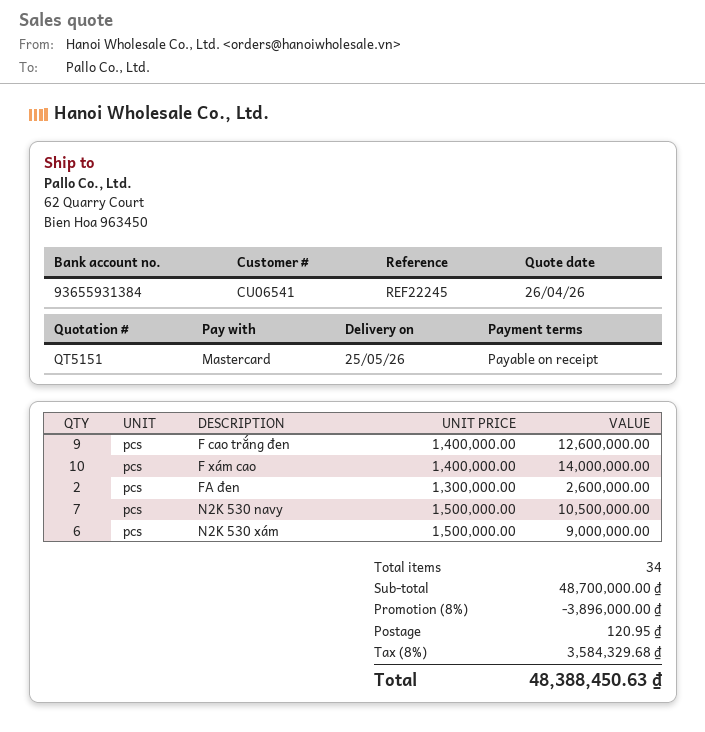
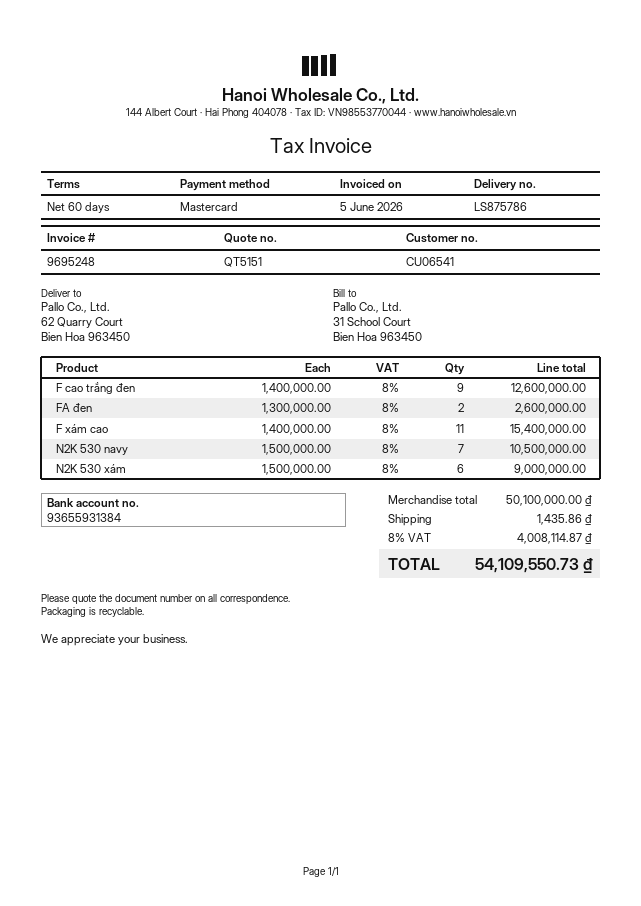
payment terms: on receipt -> 60 days
F xám cao: 10 x 1400000.00 = 14000000.00 -> 11 x 1400000.00 = 15400000.00
subtotal: 48700000.00 -> 50100000.00
discount: 8% = 3896000.00 -> none
shipping: 120.95 -> 1435.86
tax: 8% = 3584329.68 -> 8% = 4008114.87
total: 48388450.63 -> 54109550.73

